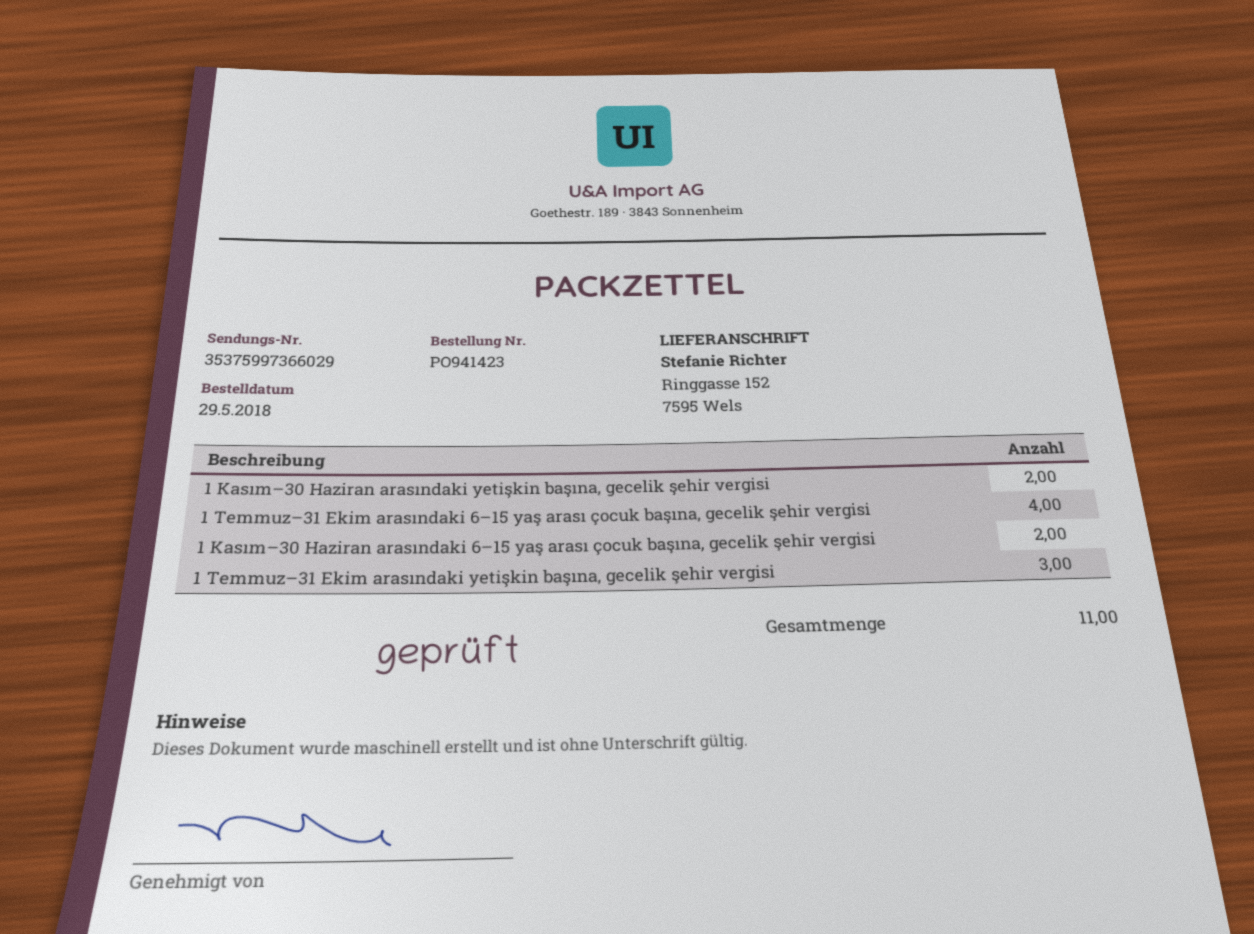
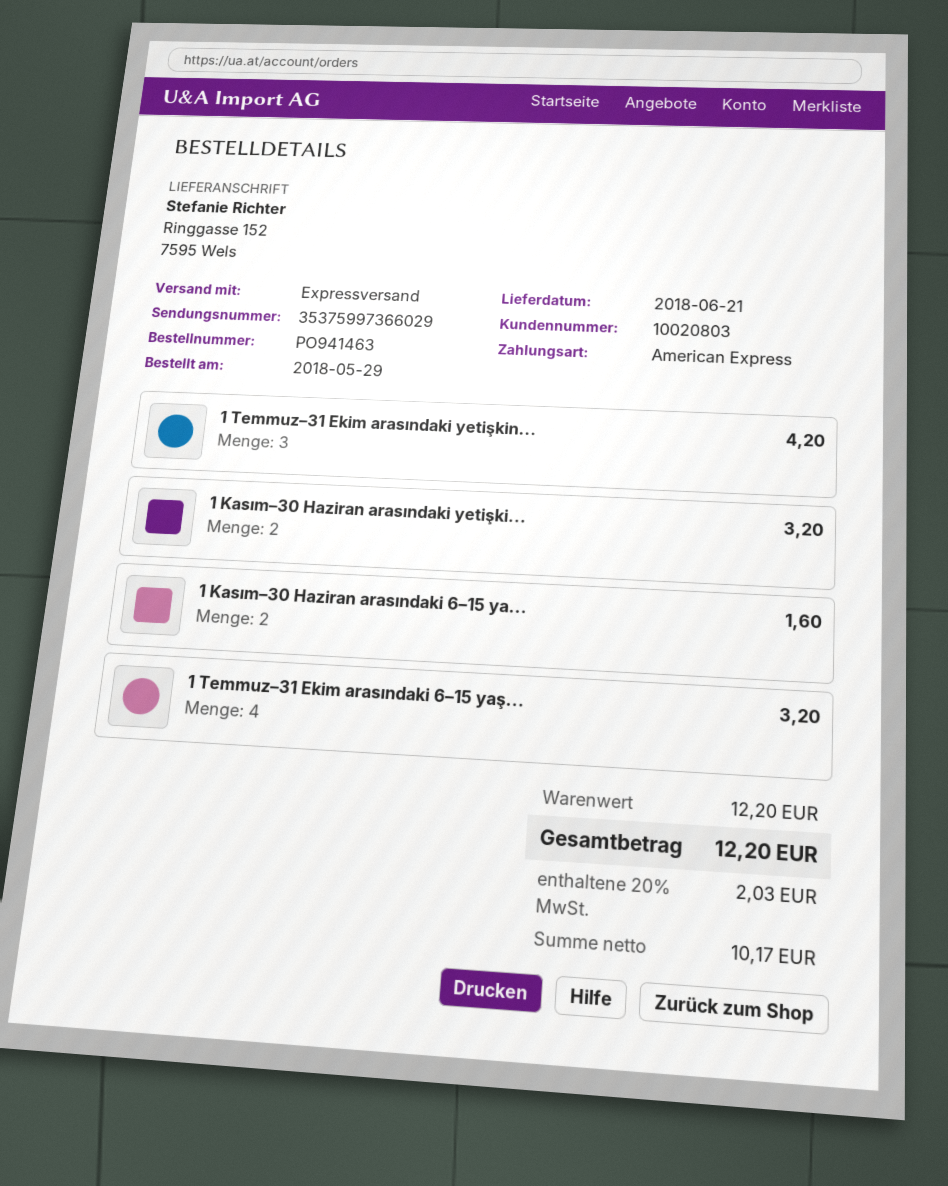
order number: PO941423 -> PO941463

